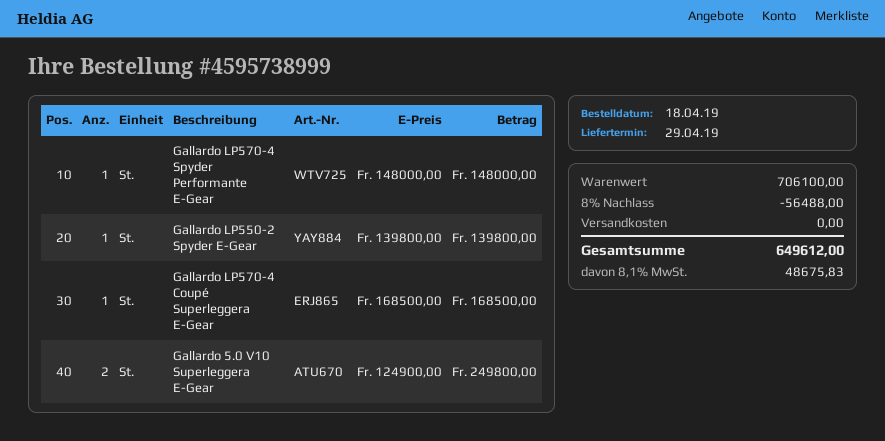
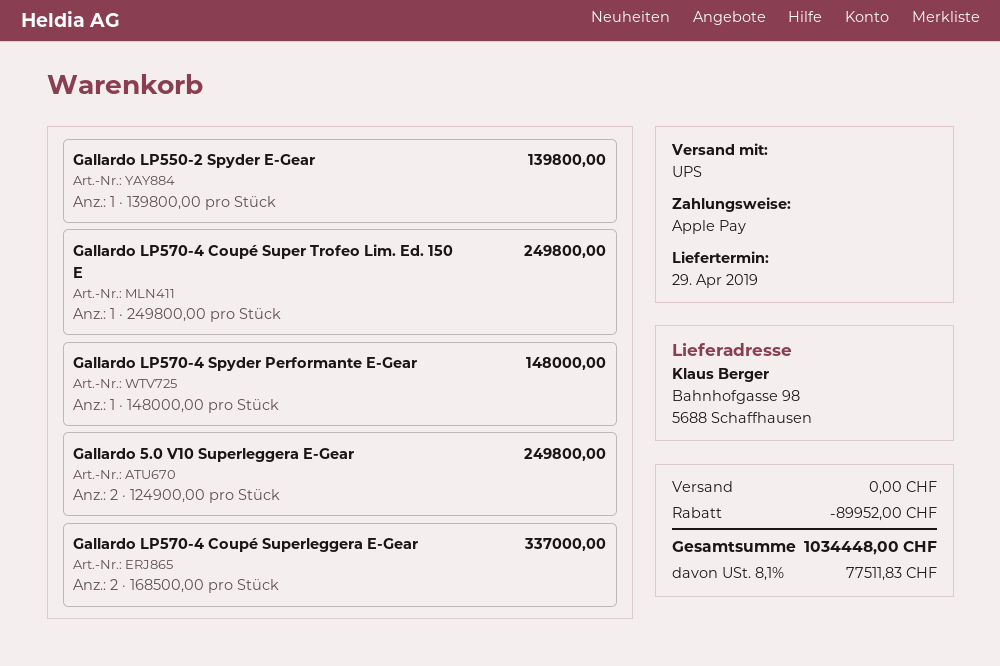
Gallardo LP570-4 Coupé Superleggera E-Gear: 1 x 168500.00 = 168500.00 -> 2 x 168500.00 = 337000.00
Gallardo LP570-4 Coupé Super Trofeo Lim. Ed. 150 E: none -> 1 x 249800.00 = 249800.00
discount: 56488.00 -> 89952.00
tax: 8.1% = 48675.83 -> 8.1% = 77511.83
total: 649612.00 -> 1034448.00

